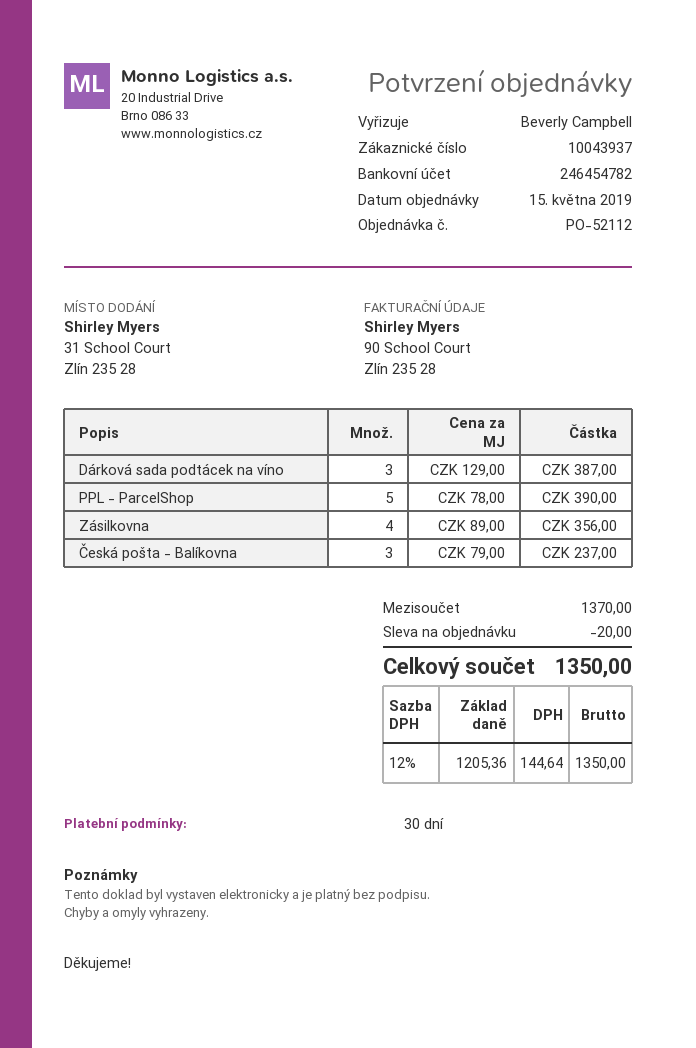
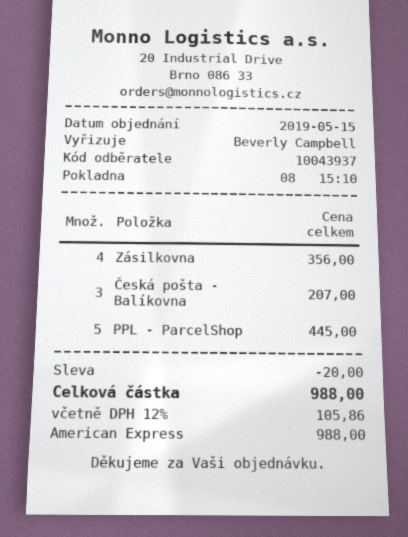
Dárková sada podtácek na víno: 3 for 387.00 -> none
PPL - ParcelShop: 5 for 390.00 -> 5 for 445.00
Česká pošta - Balíkovna: 3 for 237.00 -> 3 for 207.00
tax: 12% = 144.64 -> 12% = 105.86
total: 1350.00 -> 988.00

